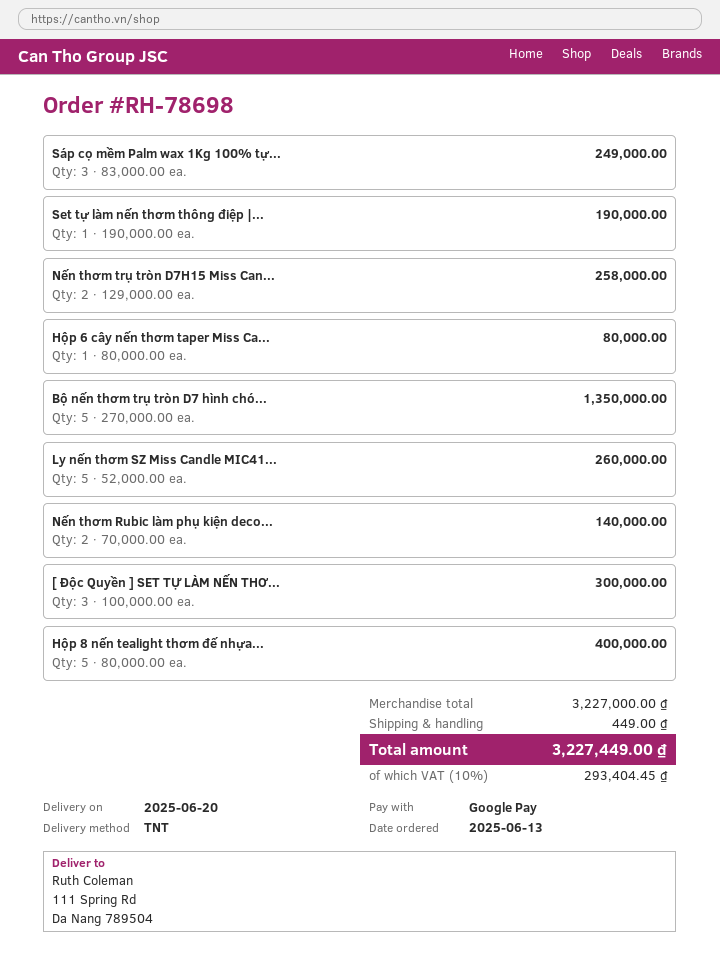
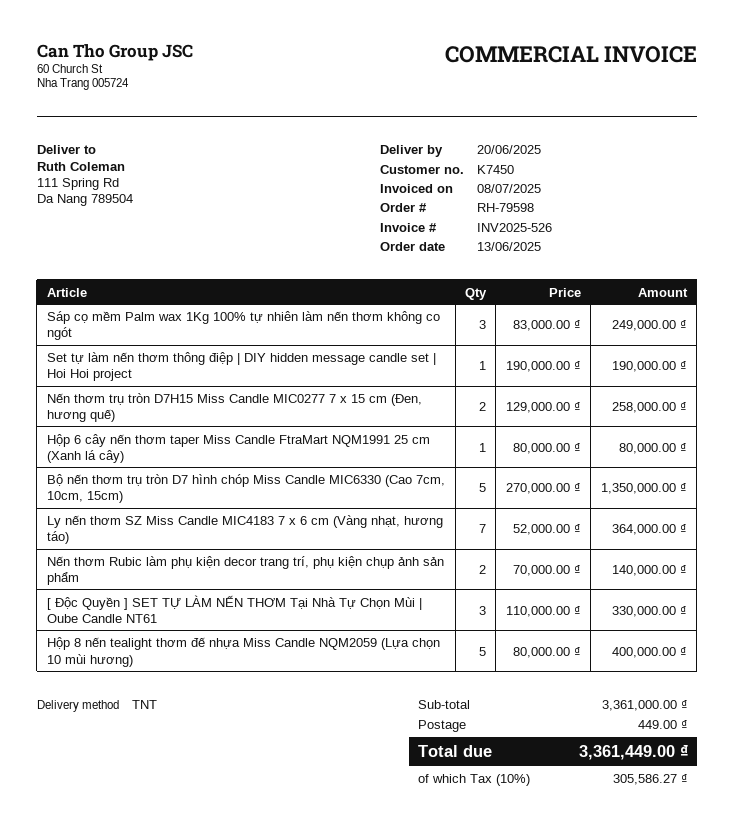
order number: RH-78698 -> RH-79598
Ly nến thơm SZ Miss Candle MIC41...: 5 x 52000.00 = 260000.00 -> 7 x 52000.00 = 364000.00
[ Độc Quyền ] SET TỰ LÀM NẾN THƠ...: 3 x 100000.00 = 300000.00 -> 3 x 110000.00 = 330000.00
subtotal: 3227000.00 -> 3361000.00
tax: 10% = 293404.45 -> 10% = 305586.27
total: 3227449.00 -> 3361449.00

